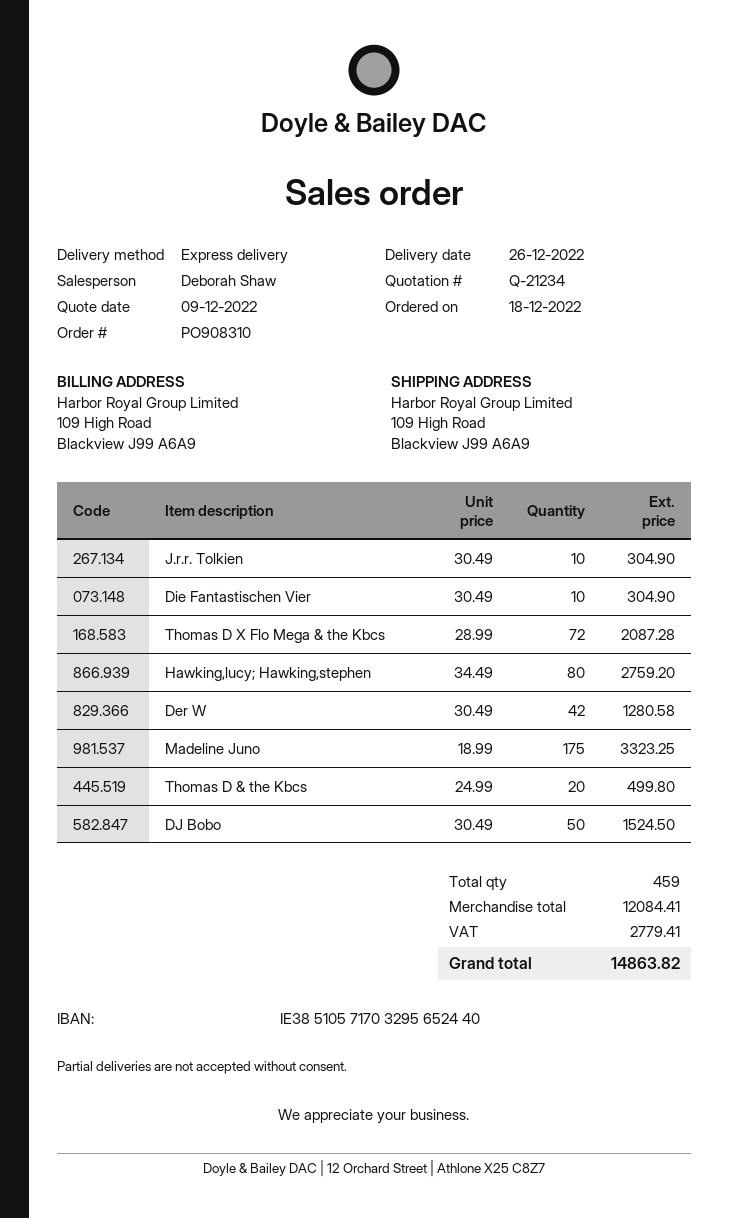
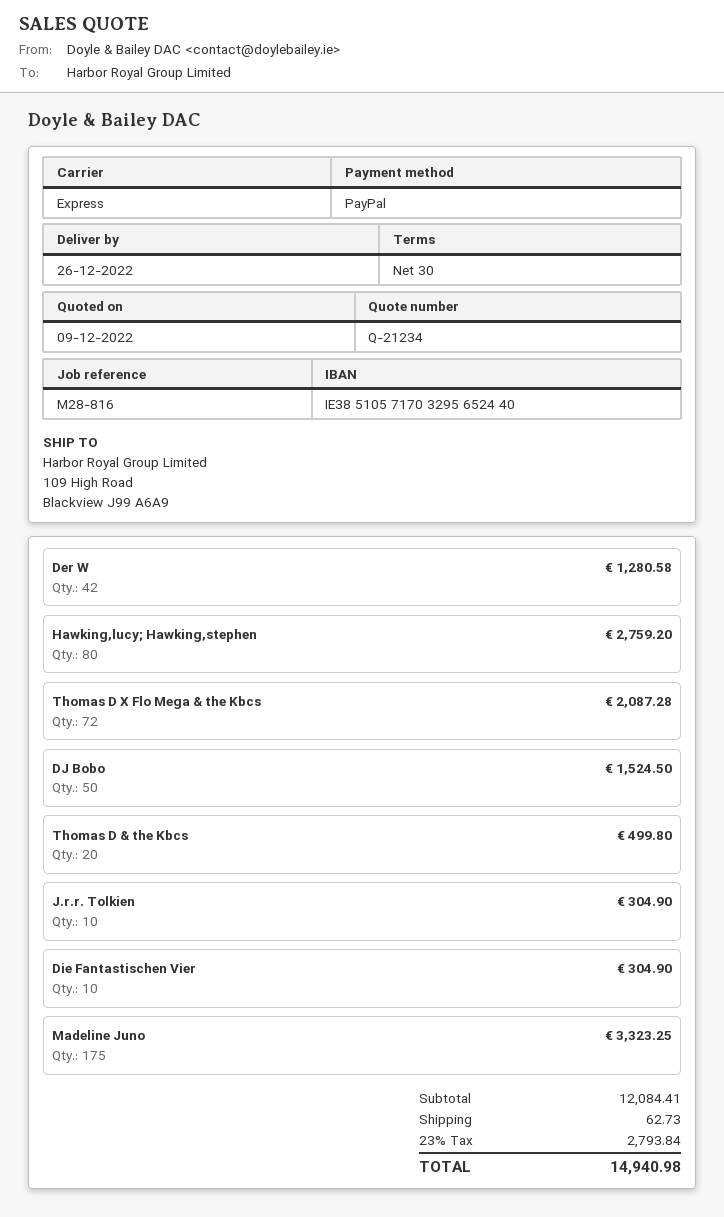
shipping: none -> 62.73
tax: 2779.41 -> 2793.84
total: 14863.82 -> 14940.98

